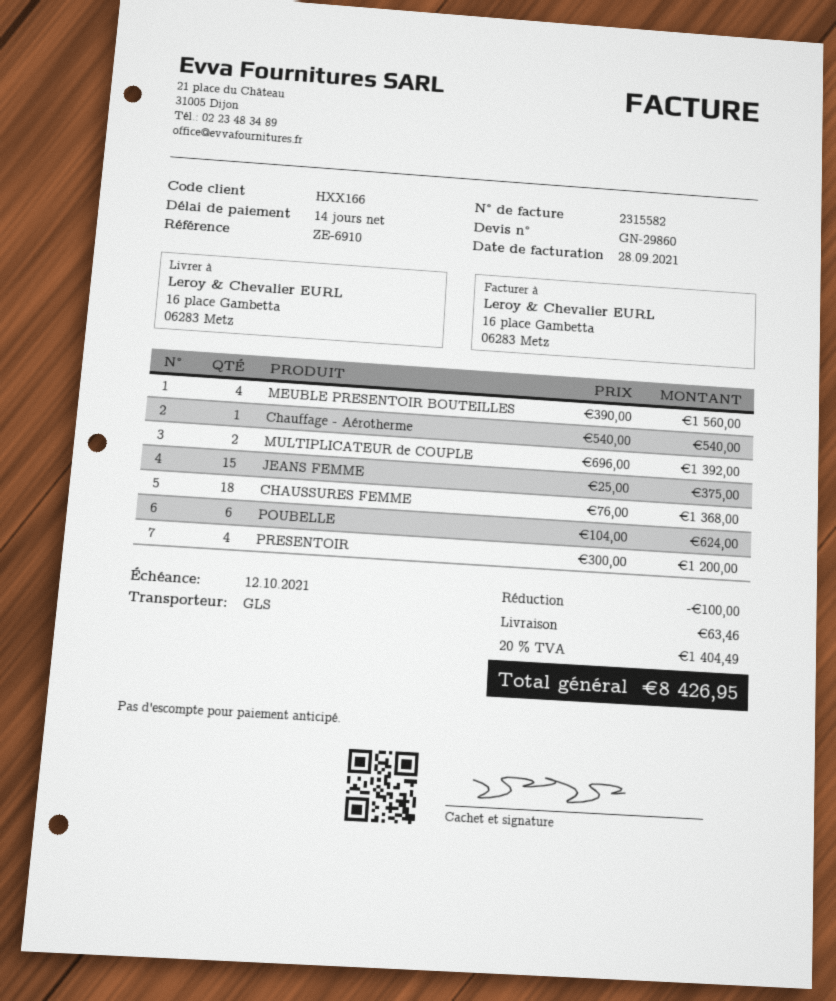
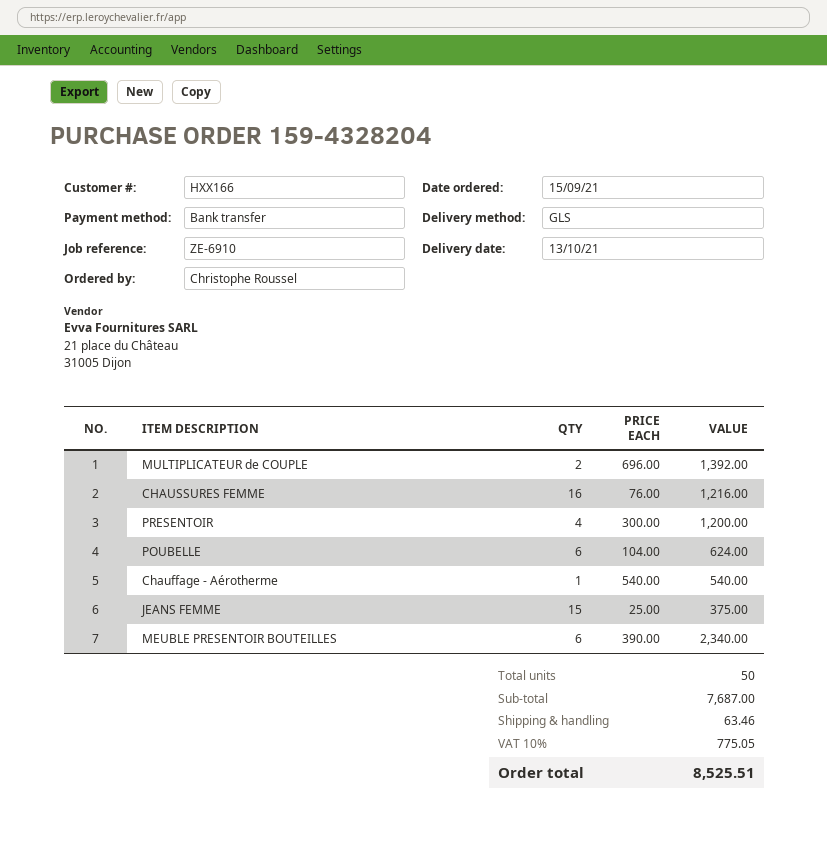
MEUBLE PRESENTOIR BOUTEILLES: 4 x 390.00 = 1560.00 -> 6 x 390.00 = 2340.00
CHAUSSURES FEMME: 18 x 76.00 = 1368.00 -> 16 x 76.00 = 1216.00
discount: 100.00 -> none
tax: 20% = 1404.49 -> 10% = 775.05
total: 8426.95 -> 8525.51

